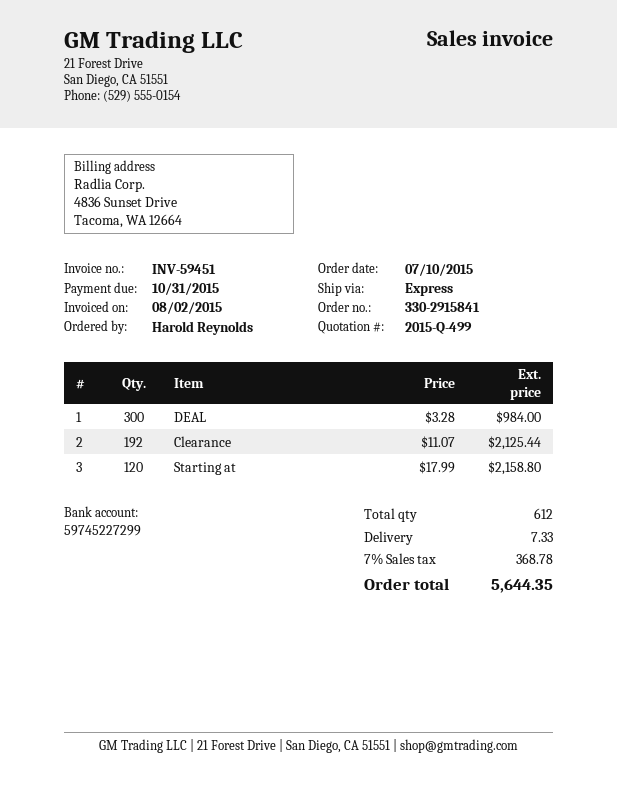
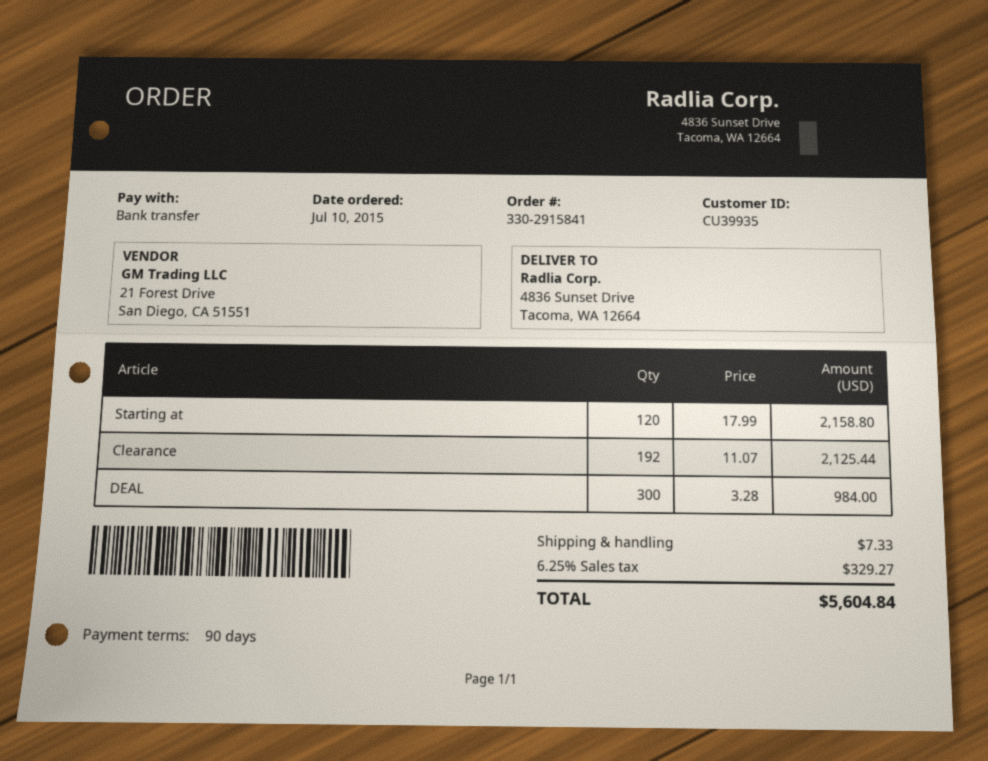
tax: 7% = 368.78 -> 6.25% = 329.27
total: 5644.35 -> 5604.84

